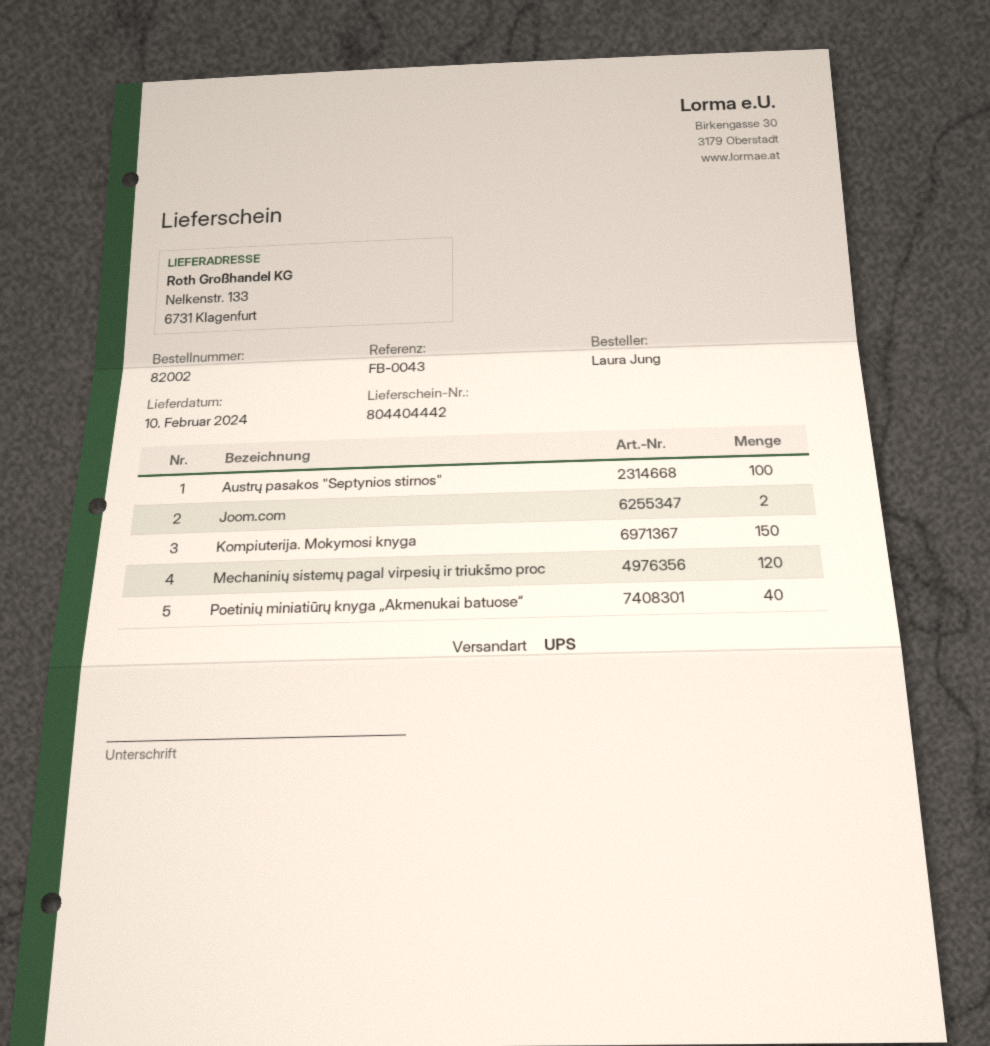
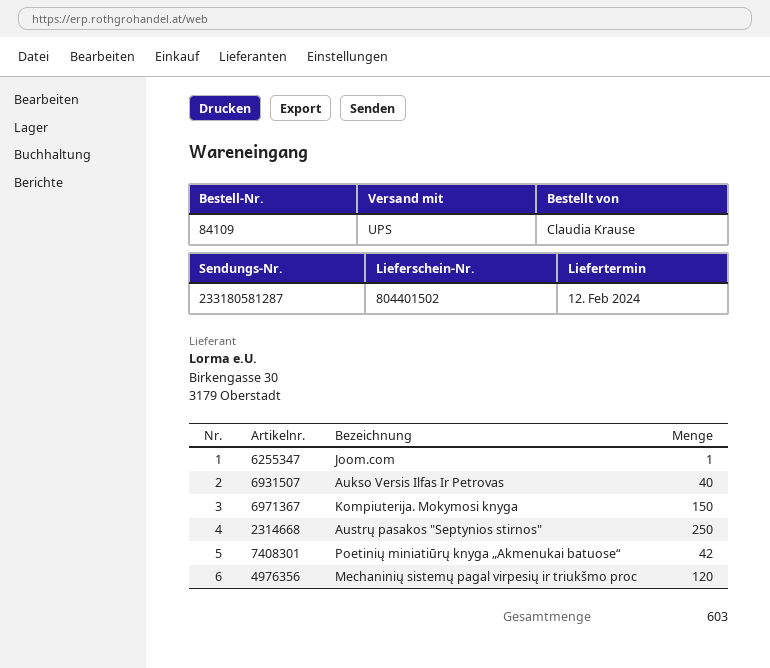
order number: 82002 -> 84109
delivery note number: 804404442 -> 804401502
delivery date: 2024-02-10 -> 2024-02-12
ordered by: Laura Jung -> Claudia Krause
Austrų pasakos "Septynios stirnos": 100 -> 250
Joom.com: 2 -> 1
Poetinių miniatiūrų knyga „Akmenukai batuose“: 40 -> 42
Aukso Versis Ilfas Ir Petrovas: none -> 40

